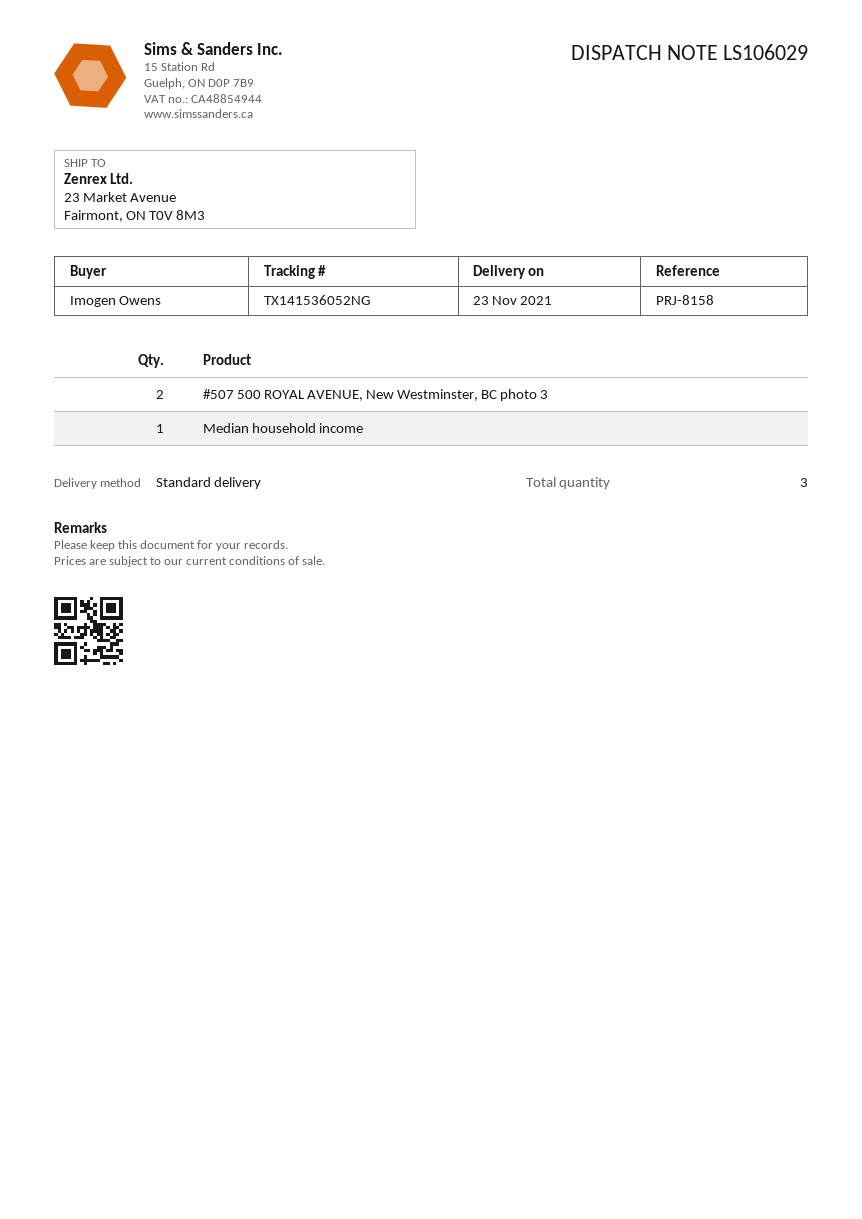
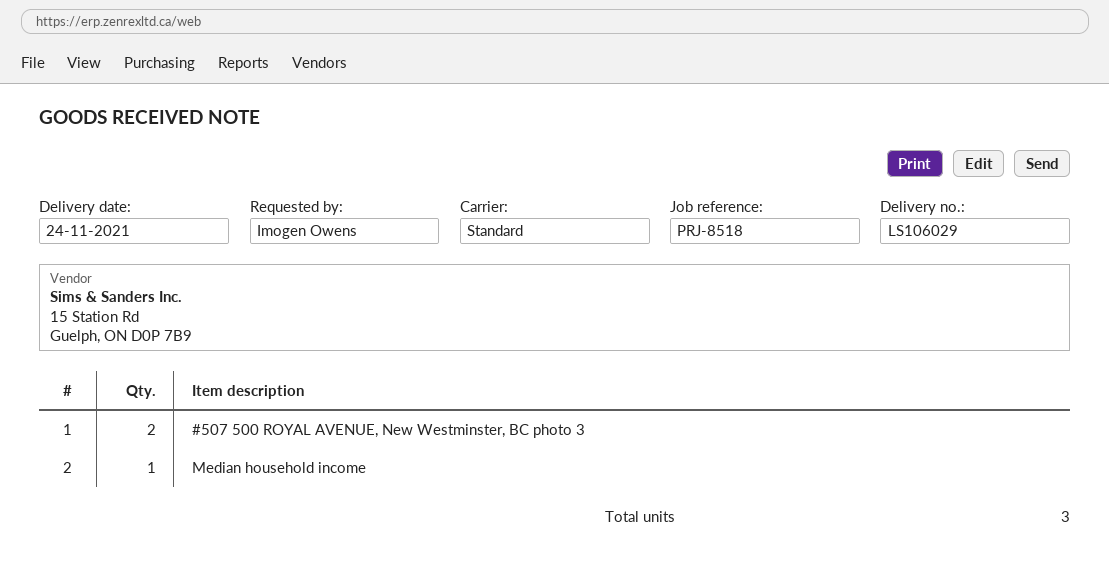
delivery date: 2021-11-23 -> 2021-11-24
reference: PRJ-8158 -> PRJ-8518

